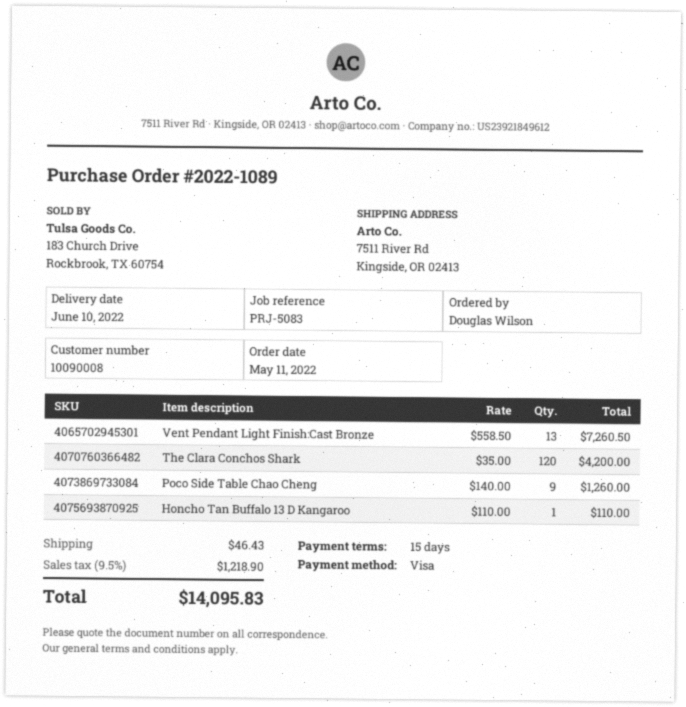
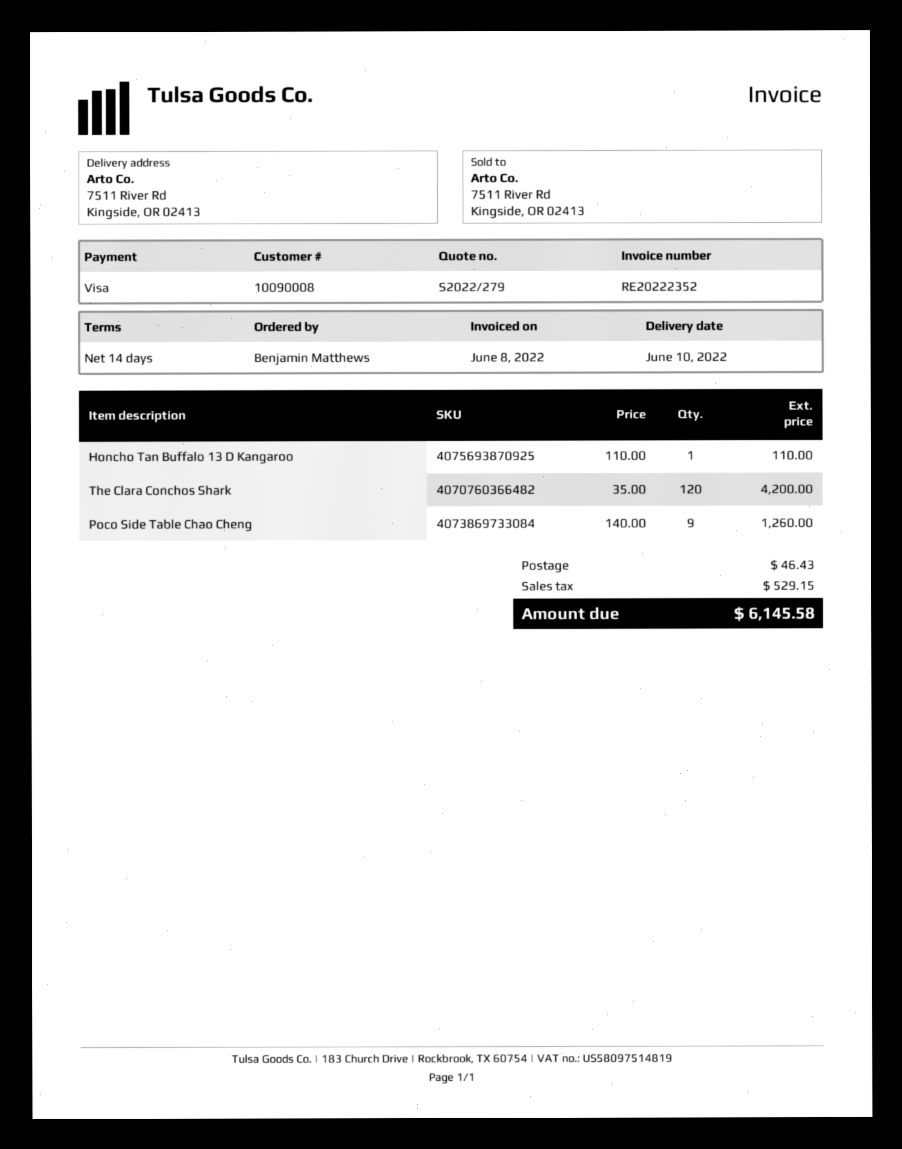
payment terms: 15 days -> 14 days
ordered by: Douglas Wilson -> Benjamin Matthews
Vent Pendant Light Finish:Cast Bronze: 13 x 558.50 = 7260.50 -> none
tax: 1218.90 -> 529.15
total: 14095.83 -> 6145.58

